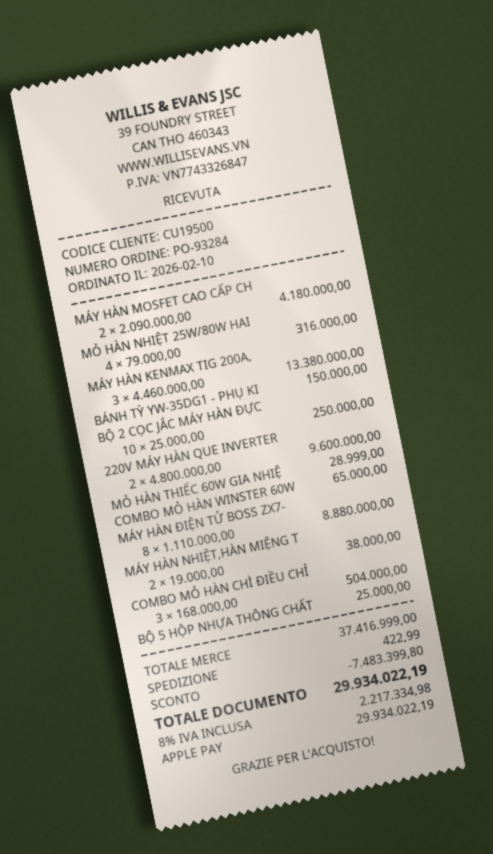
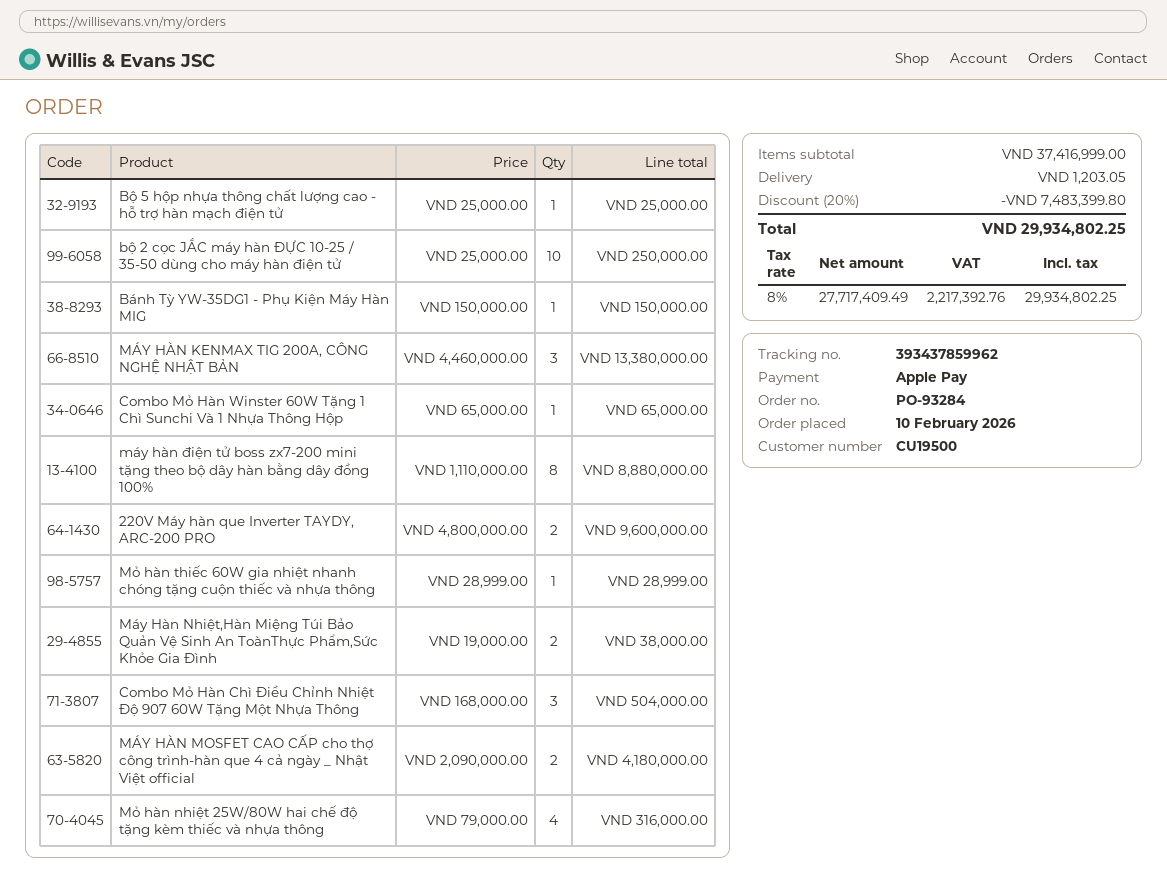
shipping: 422.99 -> 1203.05
tax: 8% = 2217334.98 -> 8% = 2217392.76
total: 29934022.19 -> 29934802.25

